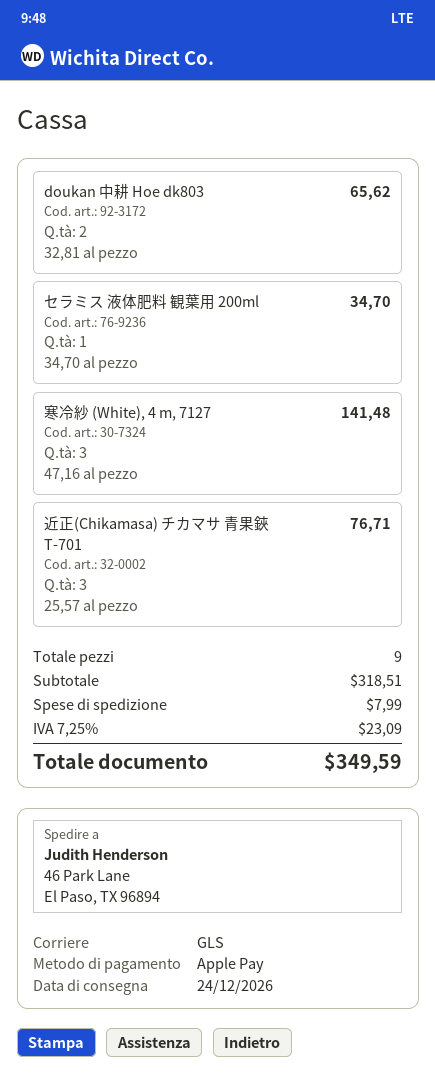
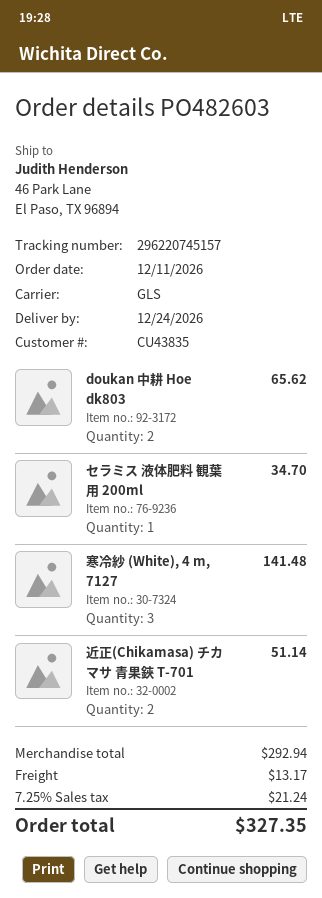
近正(Chikamasa) チカマサ 青果鋏 T-701: 3 for 76.71 -> 2 for 51.14
subtotal: 318.51 -> 292.94
shipping: 7.99 -> 13.17
tax: 7.25% = 23.09 -> 7.25% = 21.24
total: 349.59 -> 327.35

